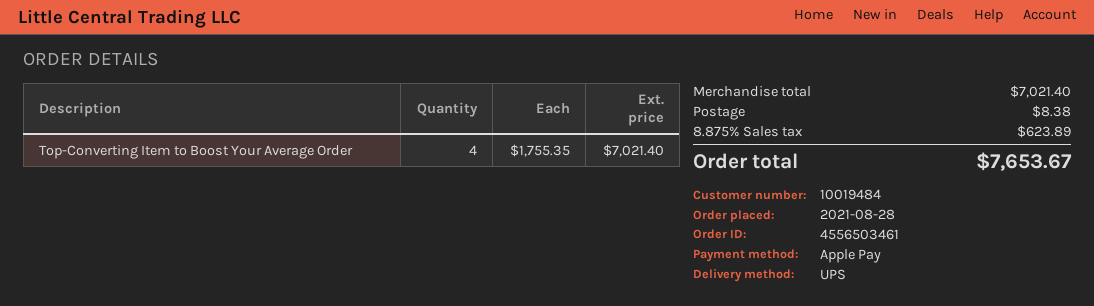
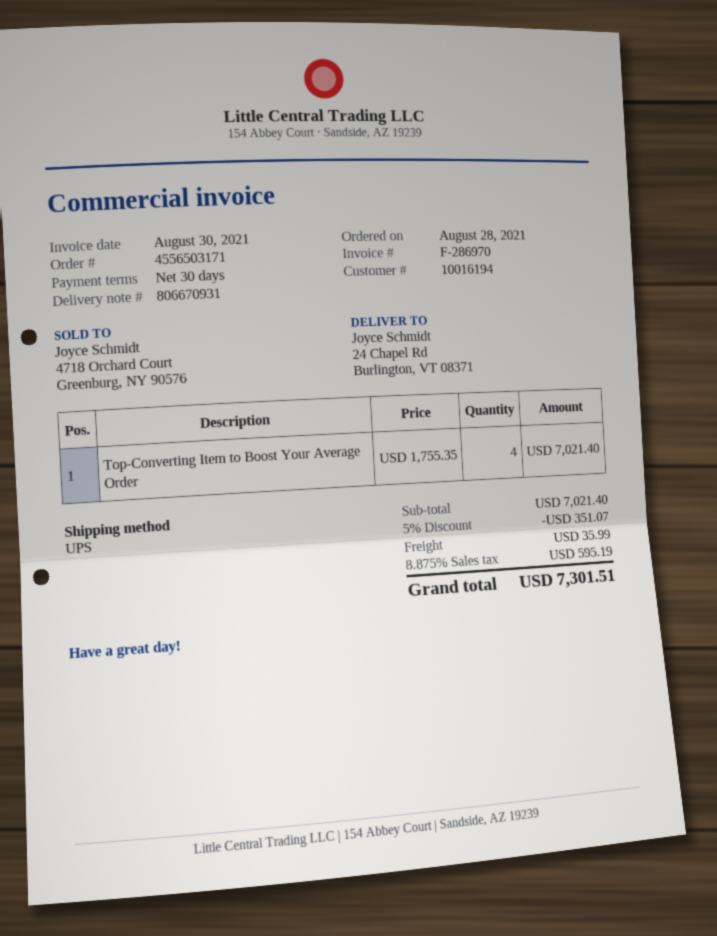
order number: 4556503461 -> 4556503171
customer number: 10019484 -> 10016194
discount: none -> 5% = 351.07
shipping: 8.38 -> 35.99
tax: 8.875% = 623.89 -> 8.875% = 595.19
total: 7653.67 -> 7301.51

